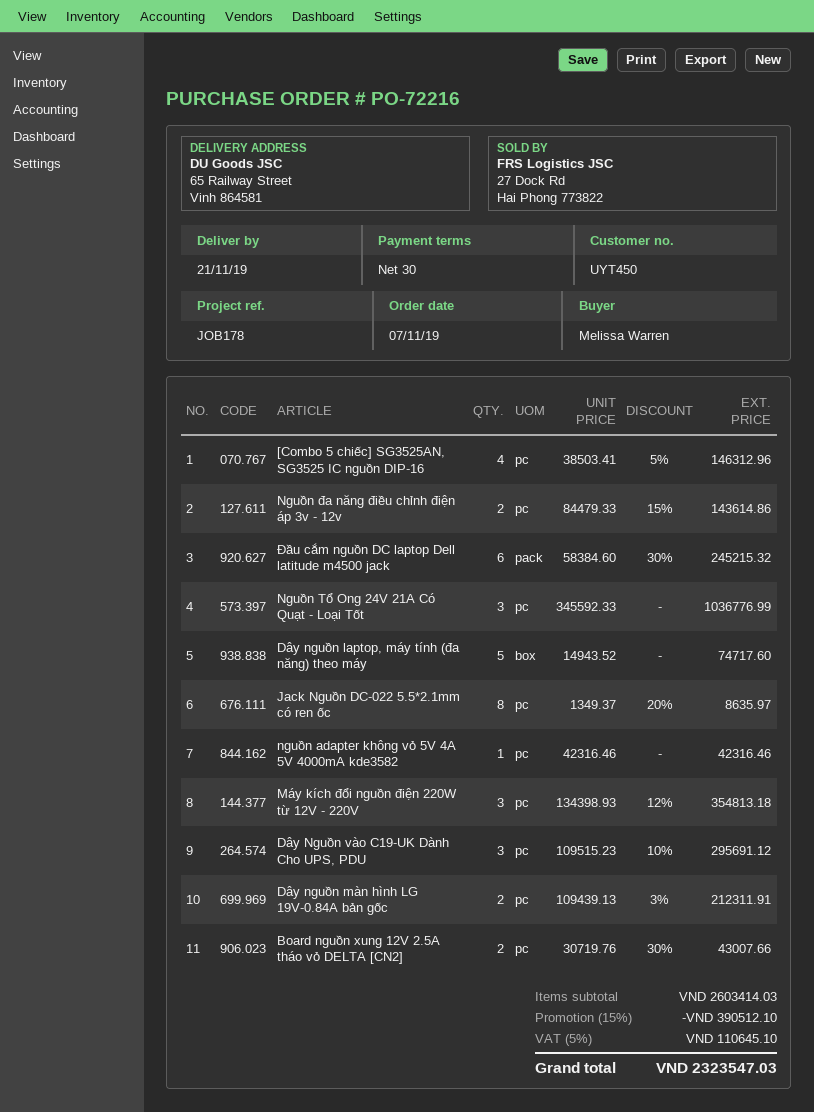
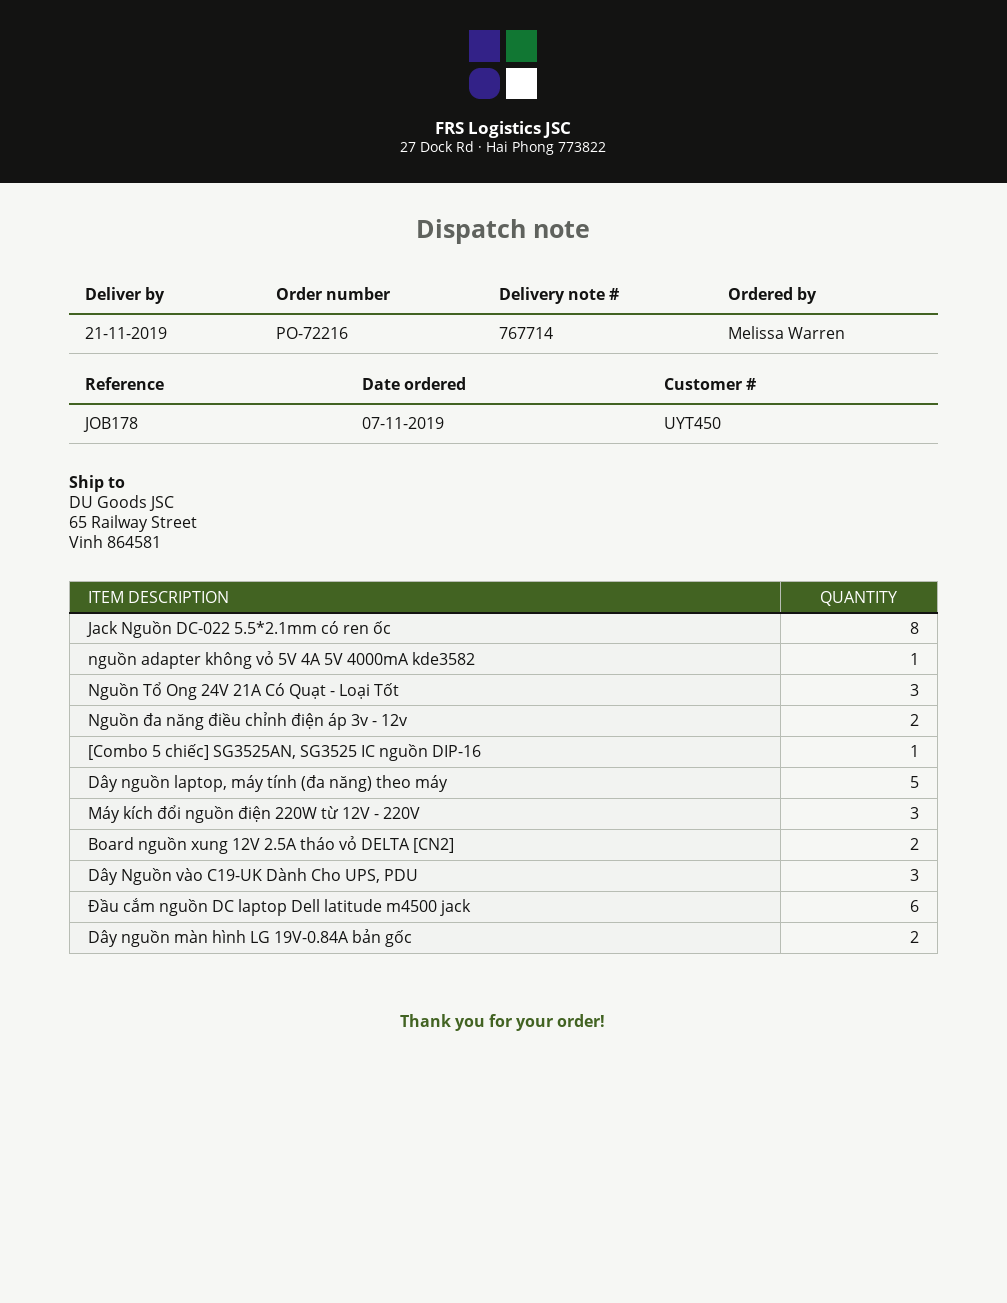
[Combo 5 chiếc] SG3525AN, SG3525 IC nguồn DIP-16: 4 -> 1

